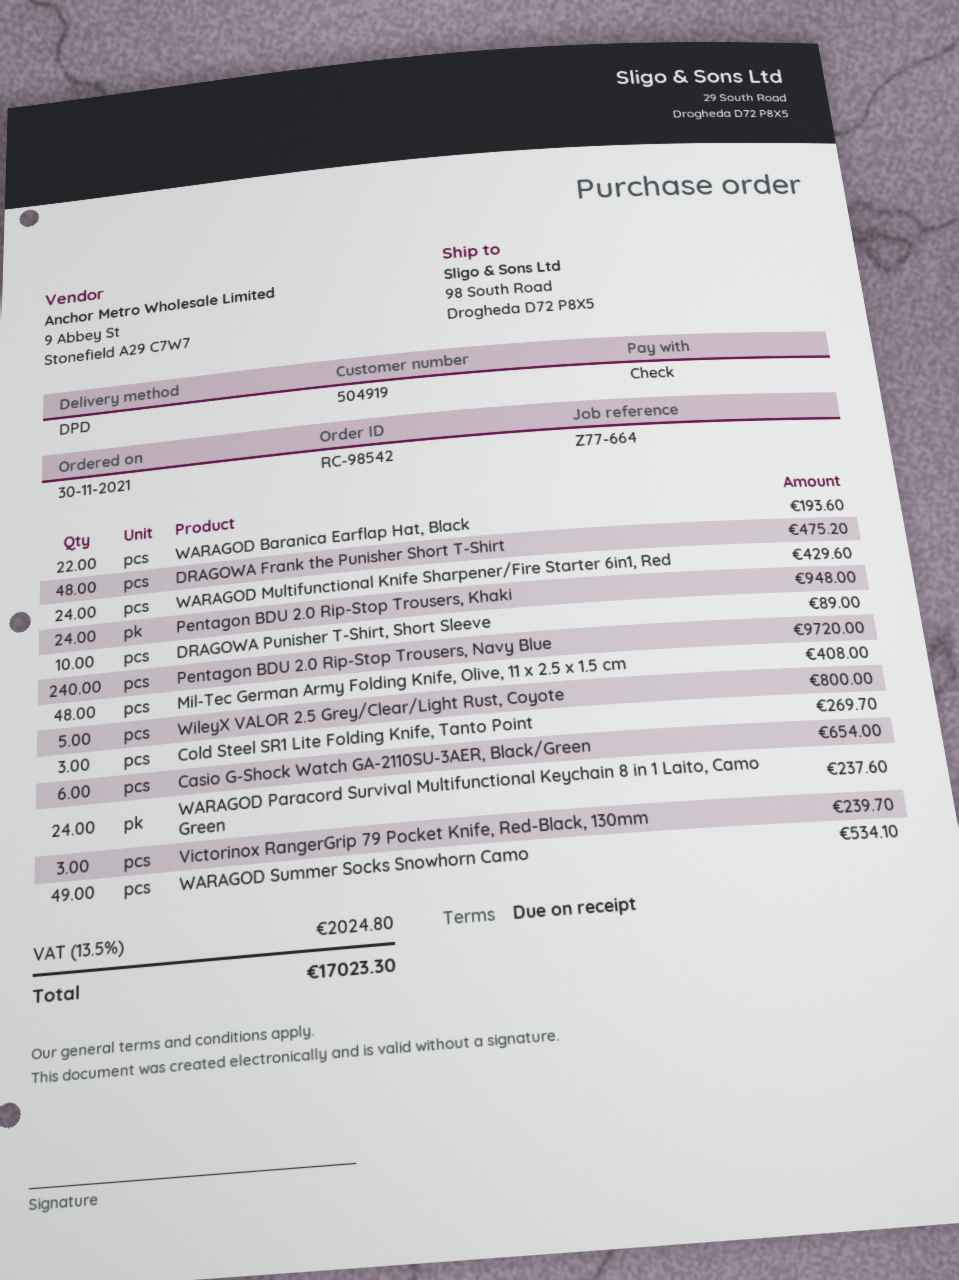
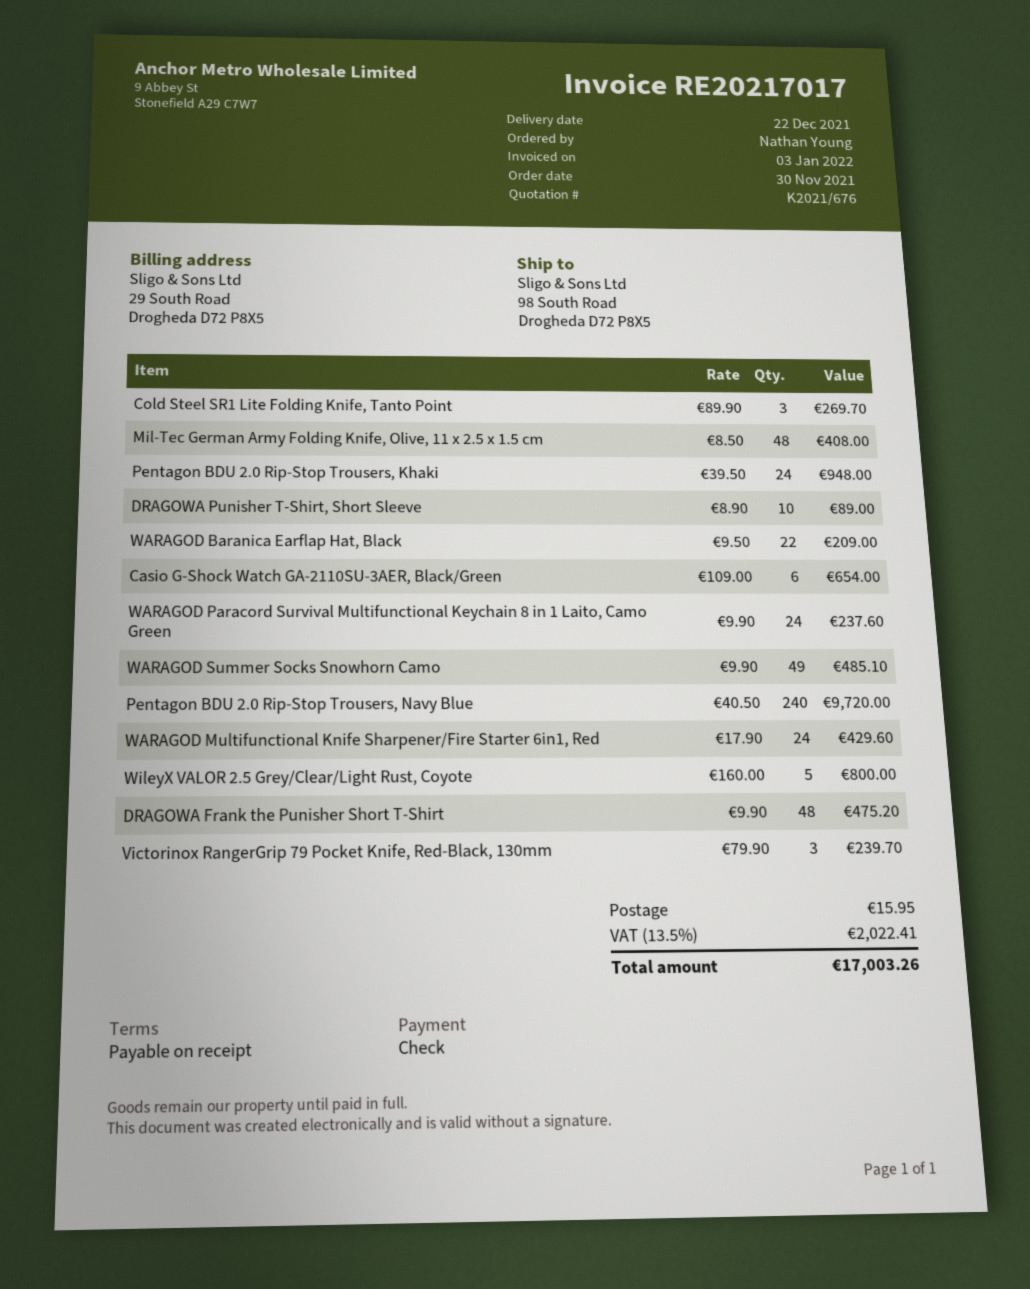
WARAGOD Baranica Earflap Hat, Black: 22 for 193.60 -> 22 for 209.00
WARAGOD Summer Socks Snowhorn Camo: 49 for 534.10 -> 49 for 485.10
shipping: none -> 15.95
tax: 13.5% = 2024.80 -> 13.5% = 2022.41
total: 17023.30 -> 17003.26

